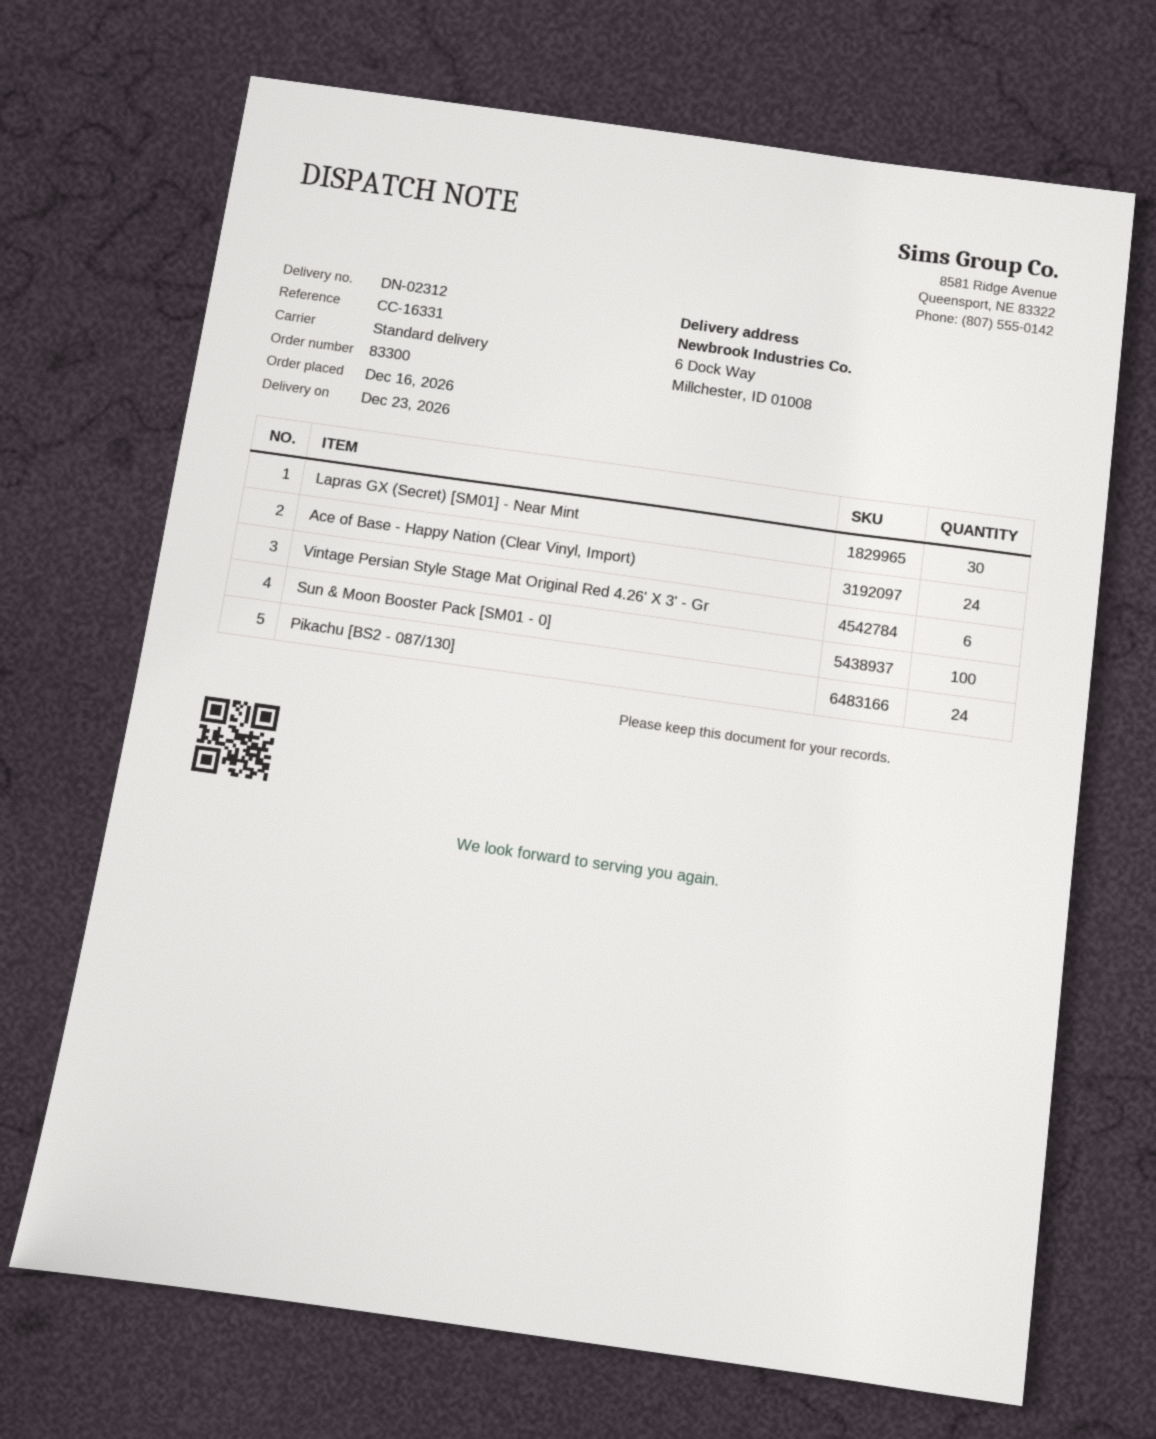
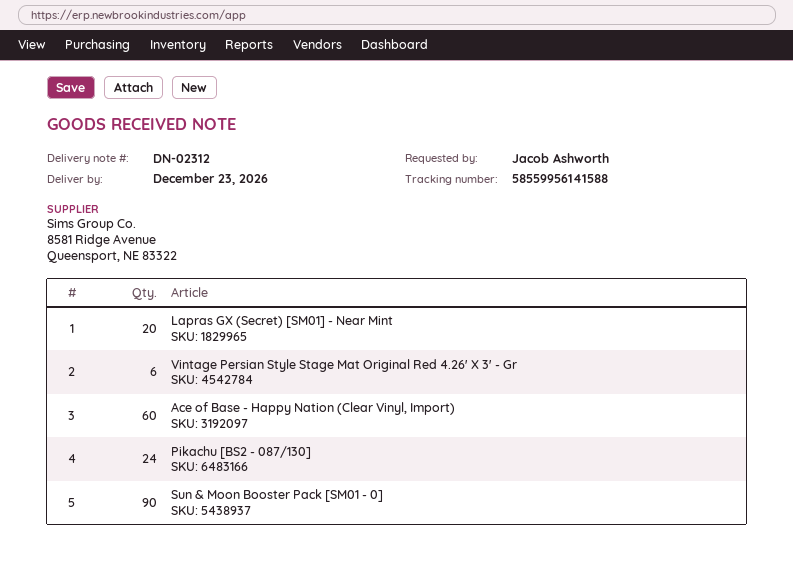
Lapras GX (Secret) [SM01] - Near Mint: 30 -> 20
Ace of Base - Happy Nation (Clear Vinyl, Import): 24 -> 60
Sun & Moon Booster Pack [SM01 - 0]: 100 -> 90

